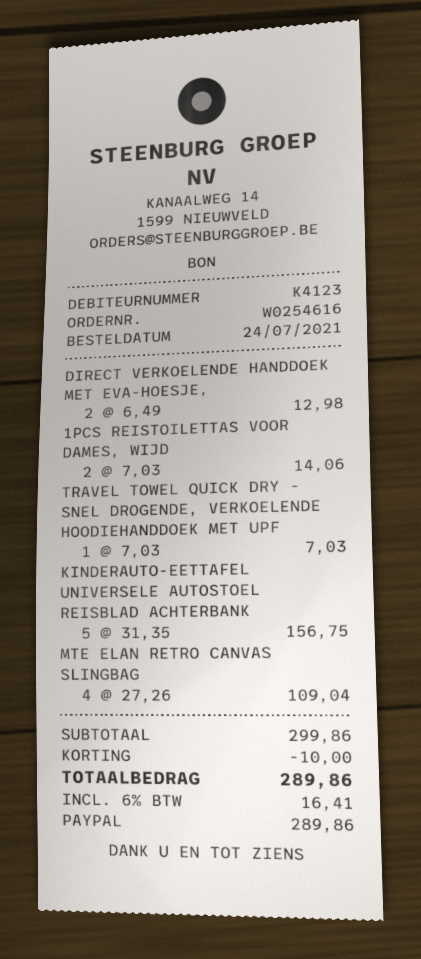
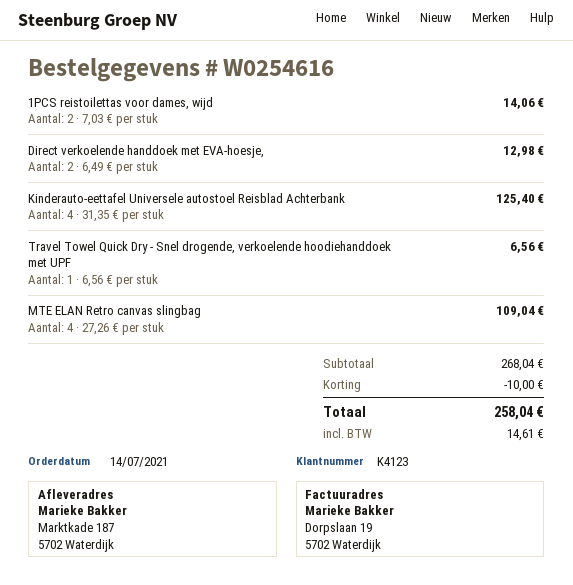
order date: 2021-07-24 -> 2021-07-14
TRAVEL TOWEL QUICK DRY - SNEL DROGENDE, VERKOELENDE HOODIEHANDDOEK MET UPF: 1 x 7.03 = 7.03 -> 1 x 6.56 = 6.56
KINDERAUTO-EETTAFEL UNIVERSELE AUTOSTOEL REISBLAD ACHTERBANK: 5 x 31.35 = 156.75 -> 4 x 31.35 = 125.40
subtotal: 299.86 -> 268.04
tax: 16.41 -> 14.61
total: 289.86 -> 258.04

